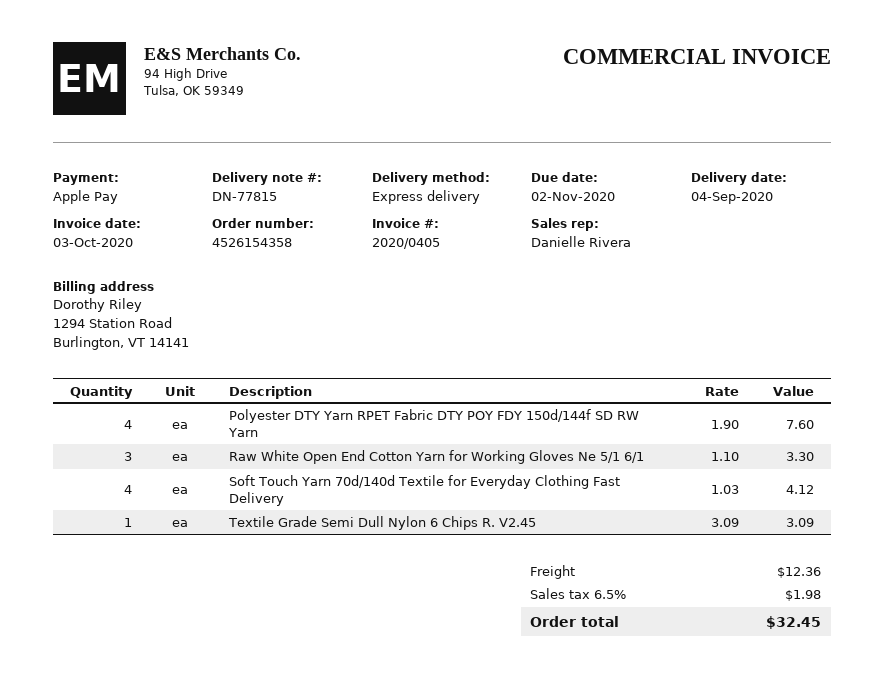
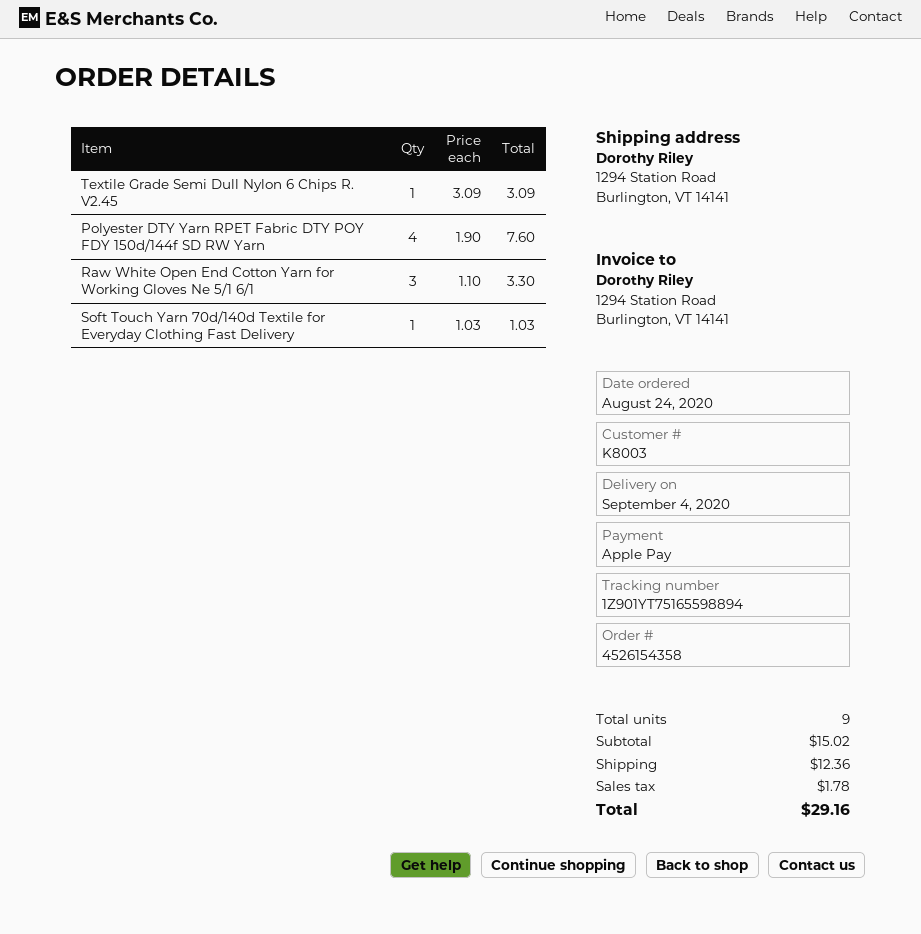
Soft Touch Yarn 70d/140d Textile for Everyday Clothing Fast Delivery: 4 x 1.03 = 4.12 -> 1 x 1.03 = 1.03
tax: 1.98 -> 1.78
total: 32.45 -> 29.16

